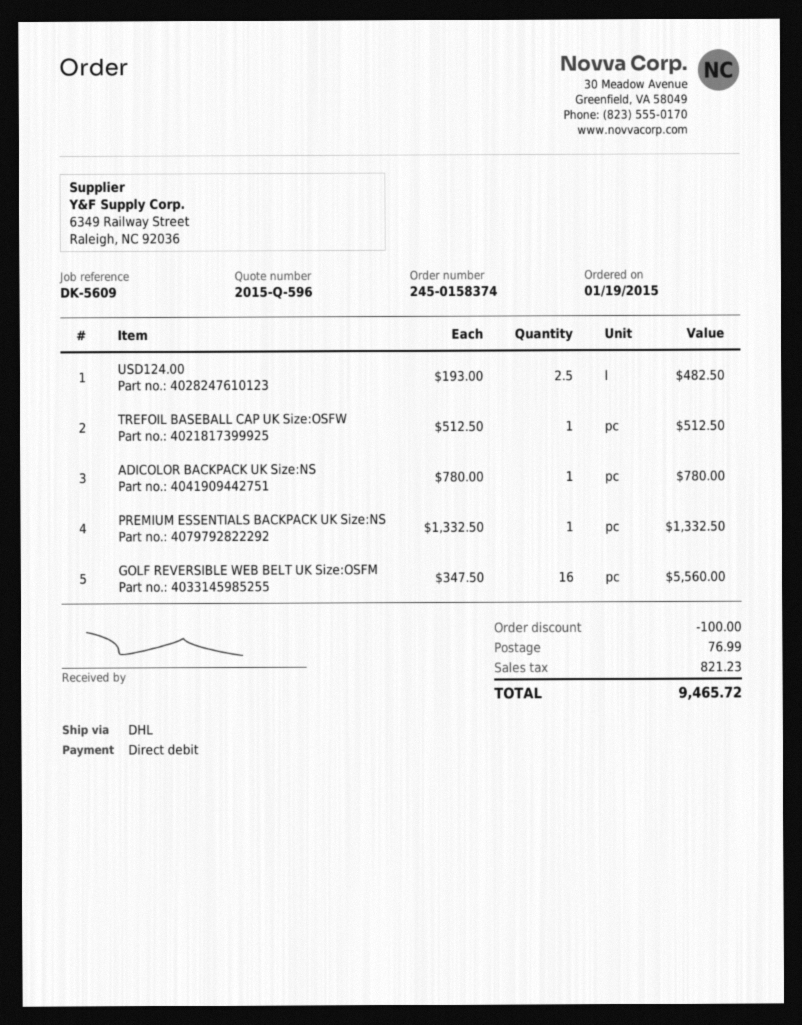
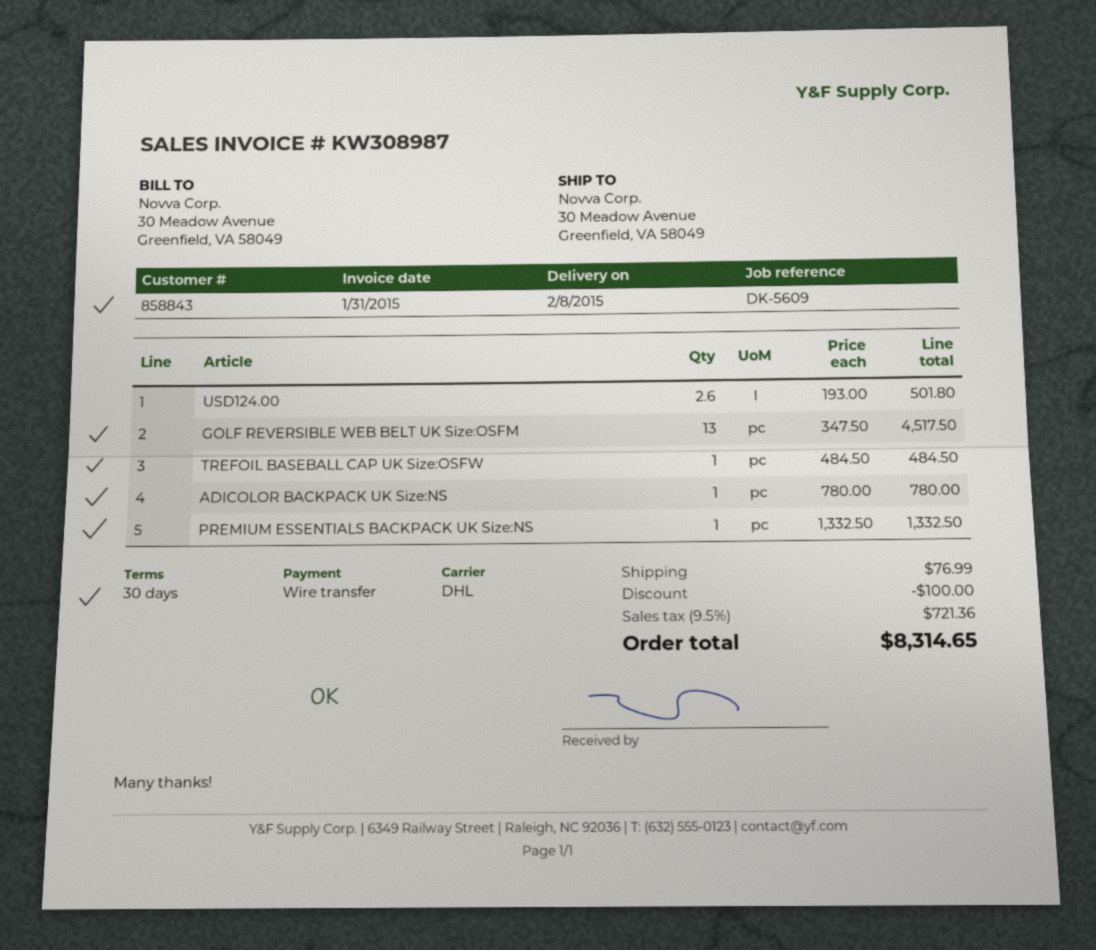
payment method: direct debit -> bank transfer
USD124.00: 2.5 x 193.00 = 482.50 -> 2.6 x 193.00 = 501.80
TREFOIL BASEBALL CAP UK Size:OSFW: 1 x 512.50 = 512.50 -> 1 x 484.50 = 484.50
GOLF REVERSIBLE WEB BELT UK Size:OSFM: 16 x 347.50 = 5560.00 -> 13 x 347.50 = 4517.50
tax: 821.23 -> 721.36
total: 9465.72 -> 8314.65

